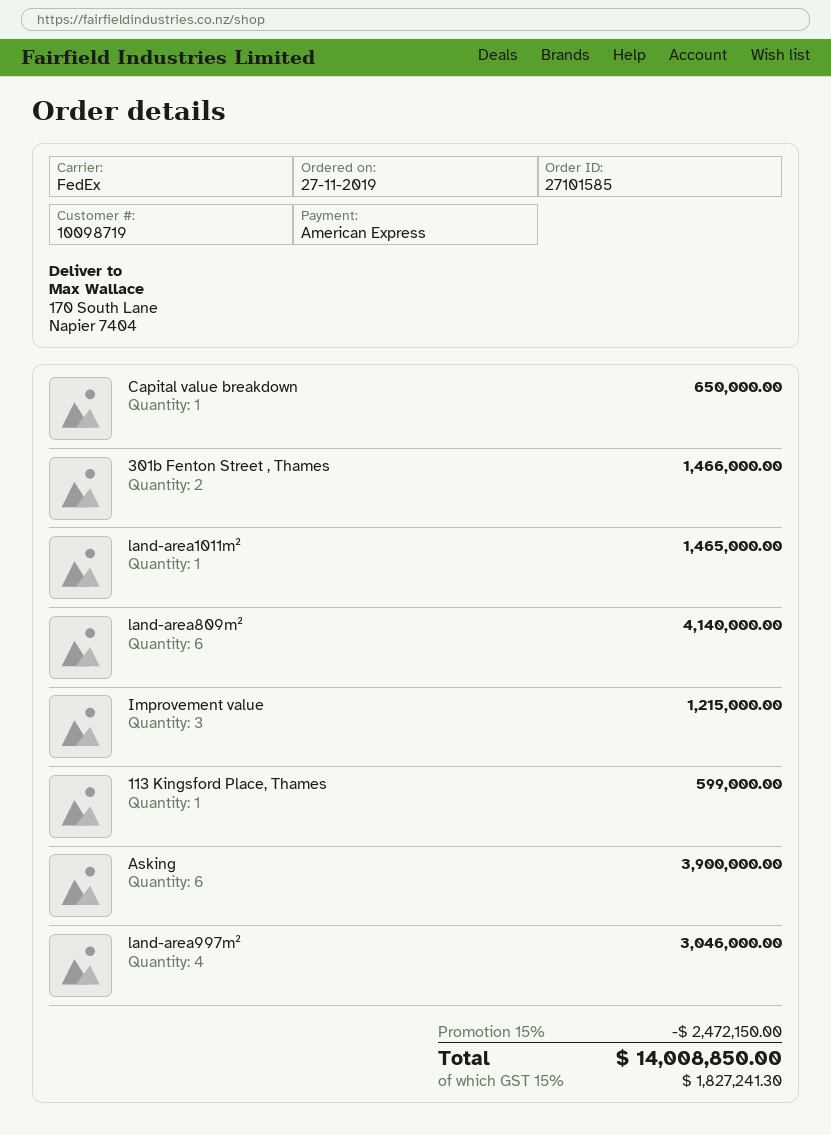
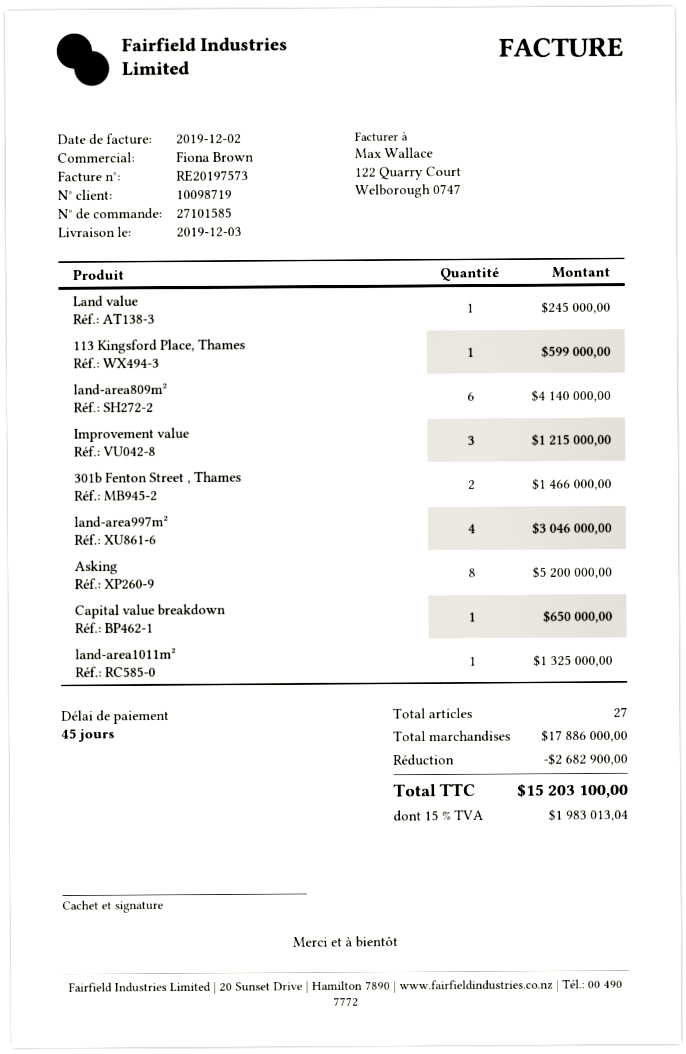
land-area1011m²: 1 for 1465000.00 -> 1 for 1325000.00
Asking: 6 for 3900000.00 -> 8 for 5200000.00
Land value: none -> 1 for 245000.00
discount: 2472150.00 -> 2682900.00
tax: 15% = 1827241.30 -> 15% = 1983013.04
total: 14008850.00 -> 15203100.00

